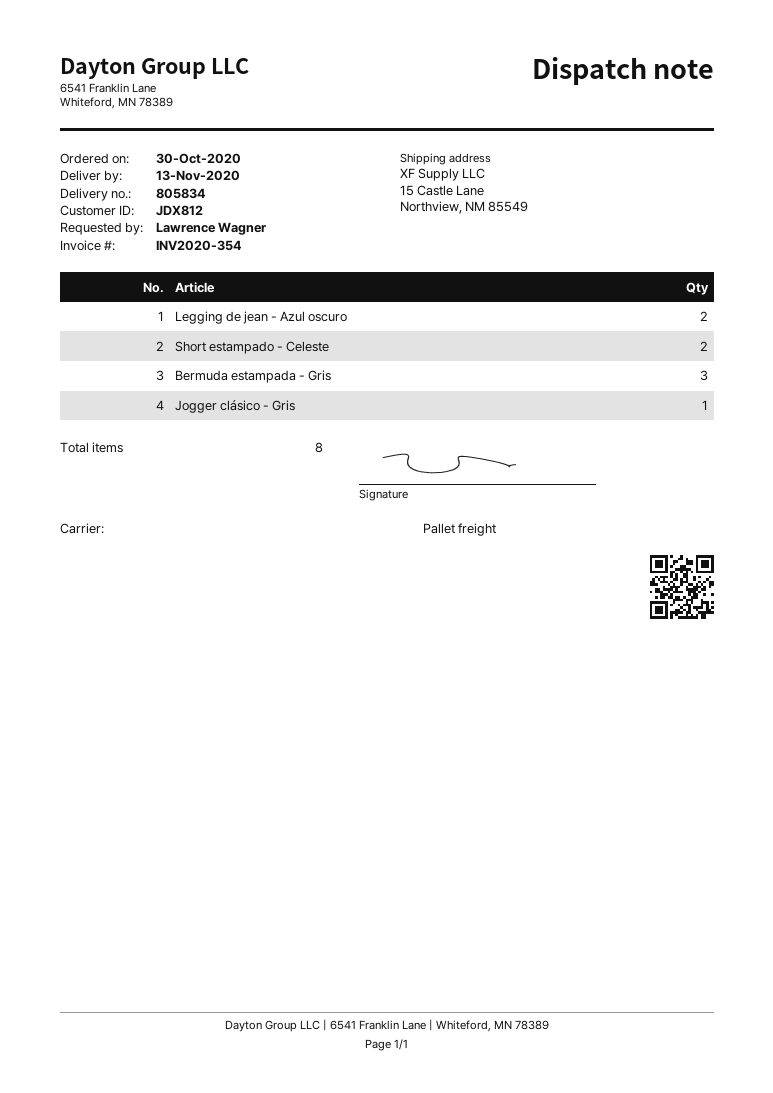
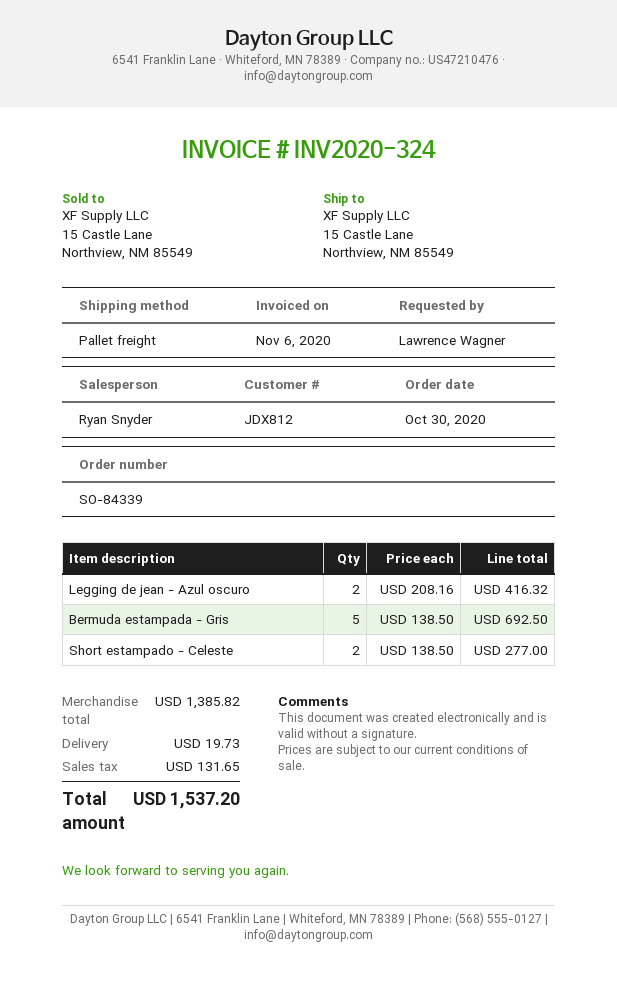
invoice number: INV2020-354 -> INV2020-324
Bermuda estampada - Gris: 3 -> 5
Jogger clásico - Gris: 1 -> none

